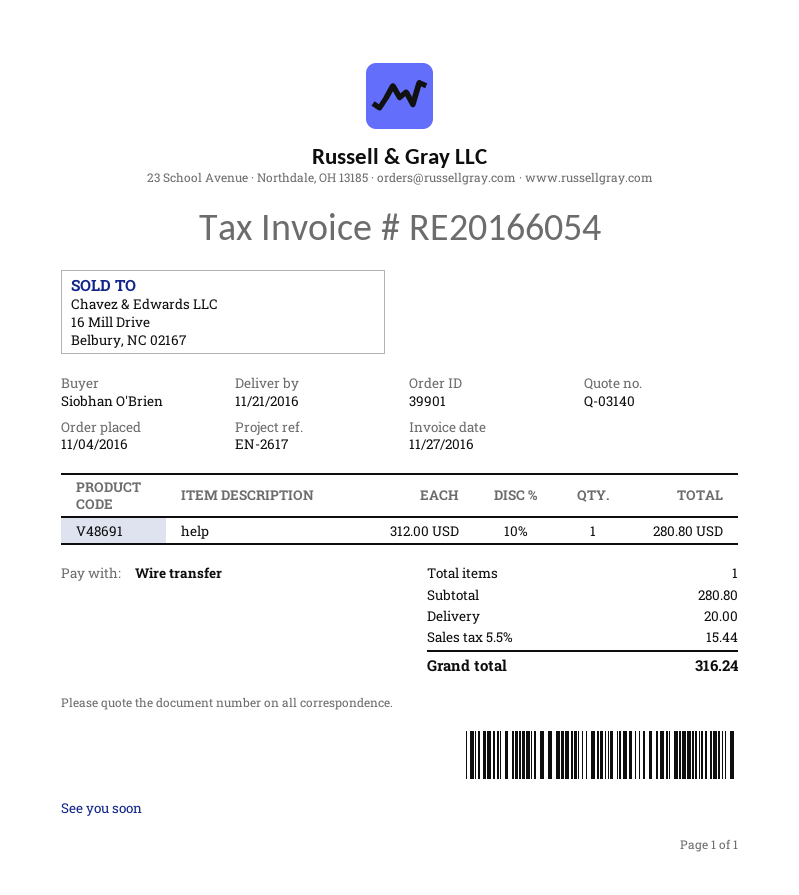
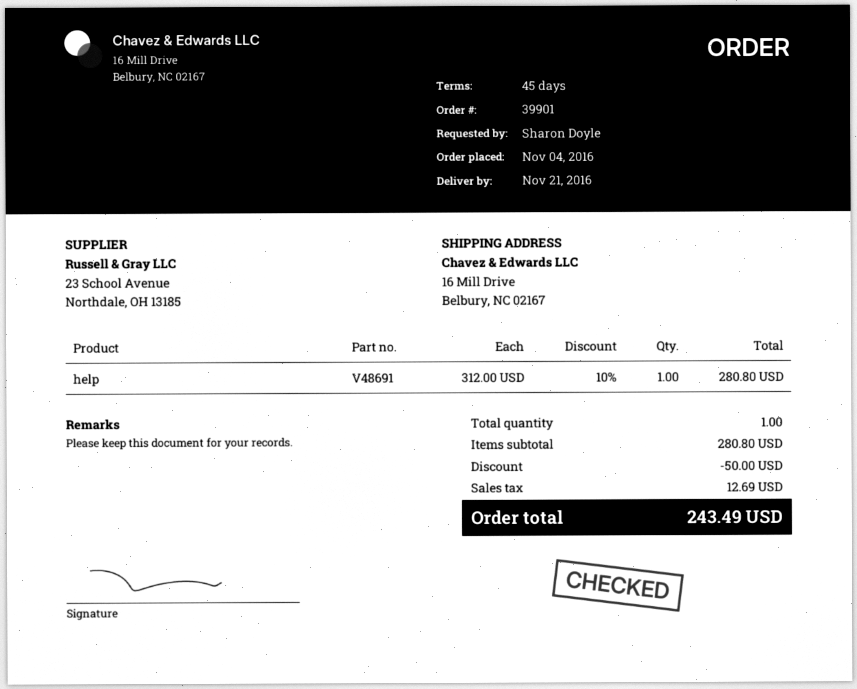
ordered by: Siobhan O'Brien -> Sharon Doyle
discount: none -> 50.00
shipping: 20.00 -> none
tax: 15.44 -> 12.69
total: 316.24 -> 243.49

